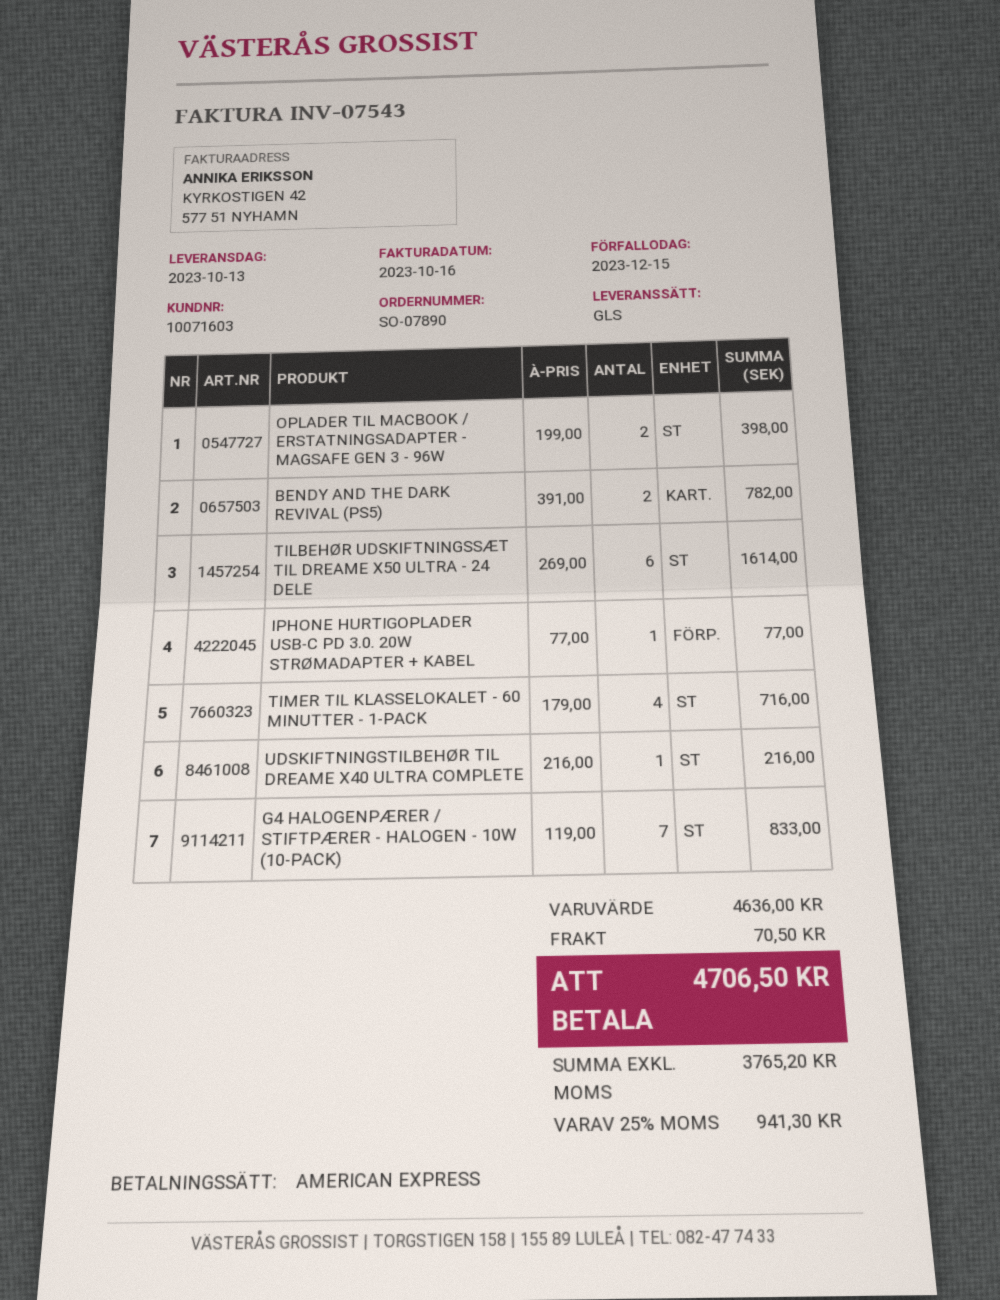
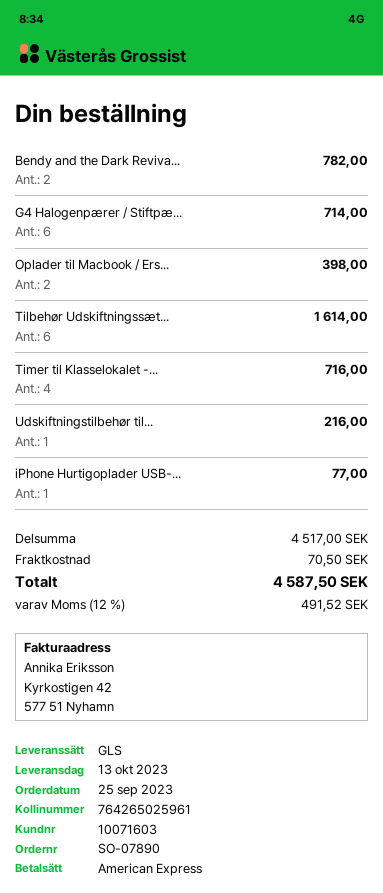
G4 HALOGENPÆRER / STIFTPÆRER - HALOGEN - 10W (10-PACK): 7 for 833.00 -> 6 for 714.00
subtotal: 4636.00 -> 4517.00
tax: 25% = 941.30 -> 12% = 491.52
total: 4706.50 -> 4587.50

